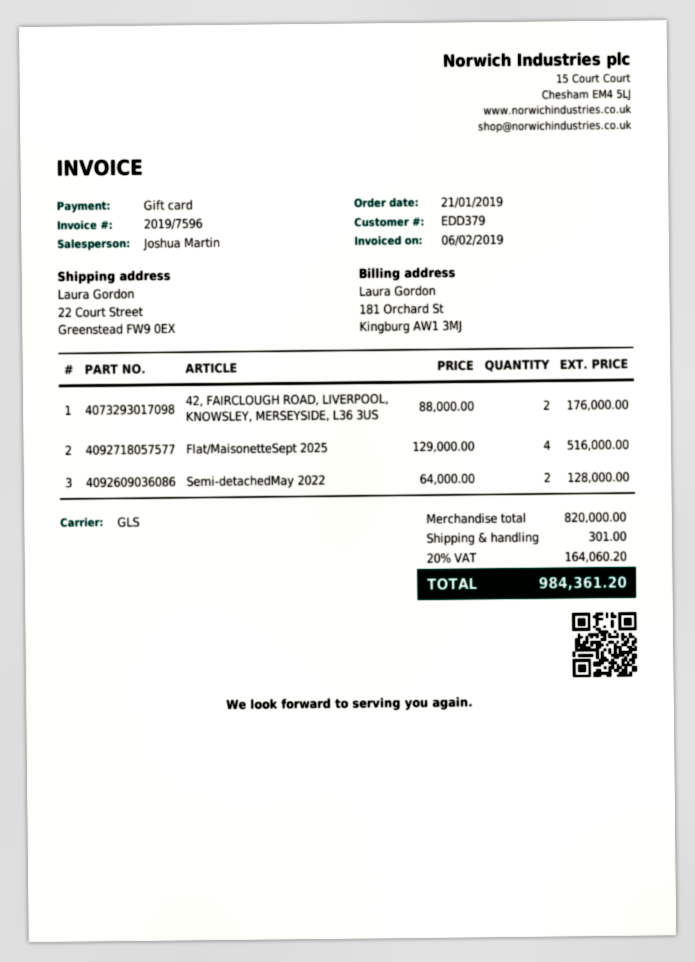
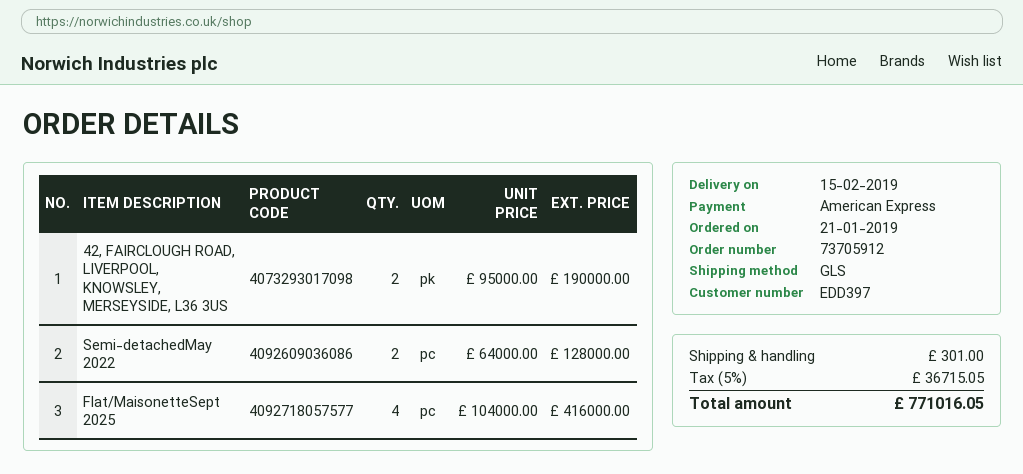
customer number: EDD379 -> EDD397
payment method: gift card -> American Express
42, FAIRCLOUGH ROAD, LIVERPOOL, KNOWSLEY, MERSEYSIDE, L36 3US: 2 x 88000.00 = 176000.00 -> 2 x 95000.00 = 190000.00
Flat/MaisonetteSept 2025: 4 x 129000.00 = 516000.00 -> 4 x 104000.00 = 416000.00
tax: 20% = 164060.20 -> 5% = 36715.05
total: 984361.20 -> 771016.05

